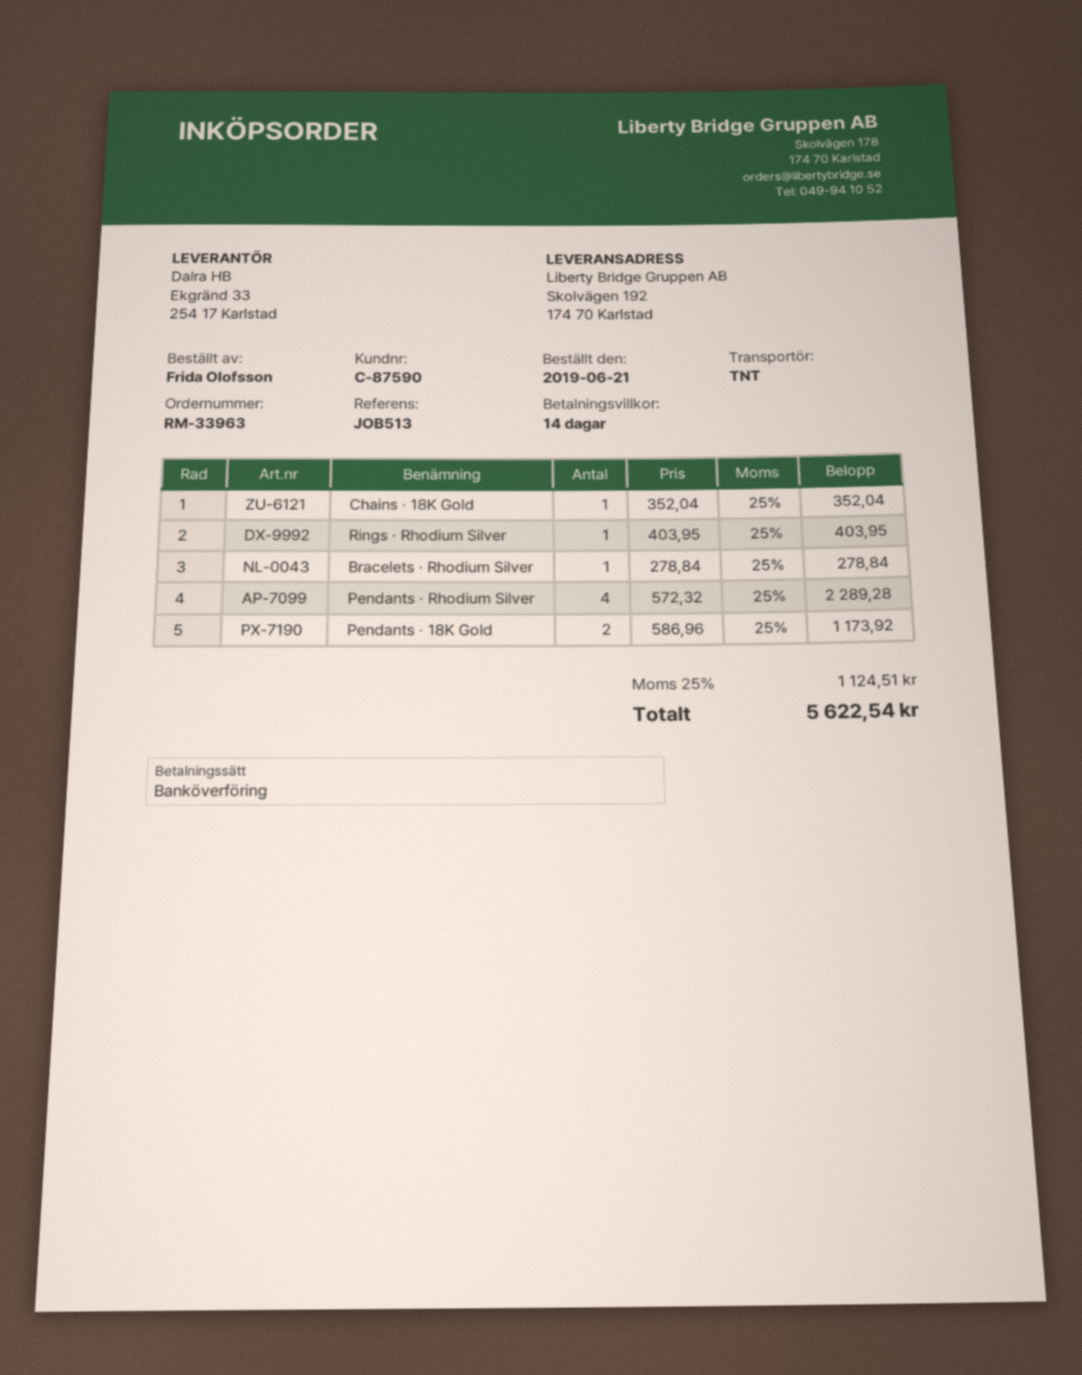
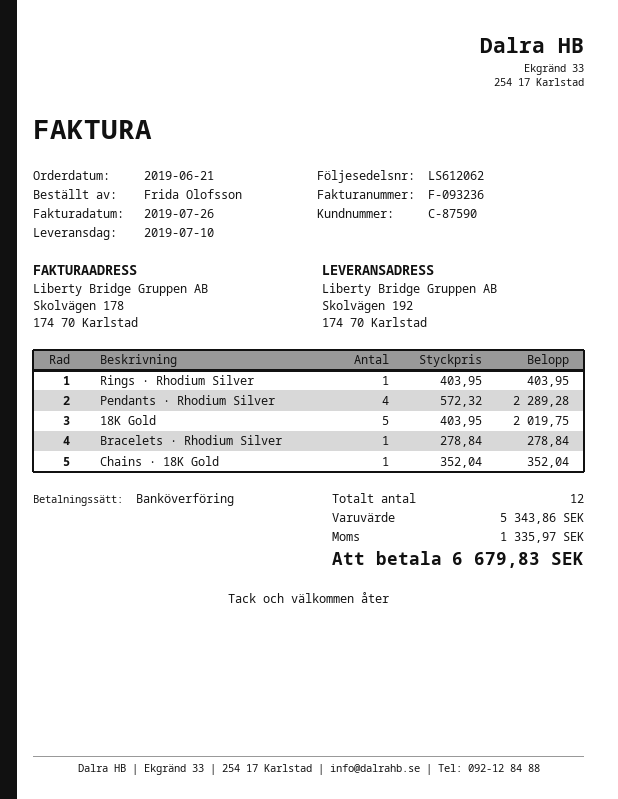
Pendants · 18K Gold: 2 x 586.96 = 1173.92 -> none
18K Gold: none -> 5 x 403.95 = 2019.75
tax: 1124.51 -> 1335.97
total: 5622.54 -> 6679.83

